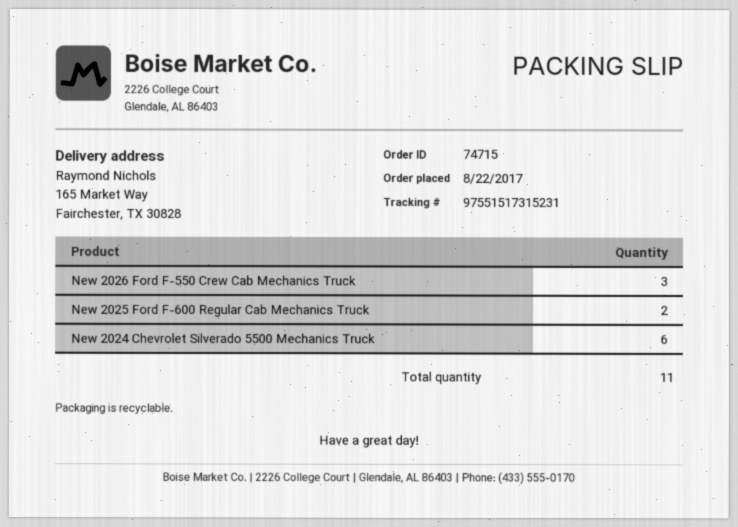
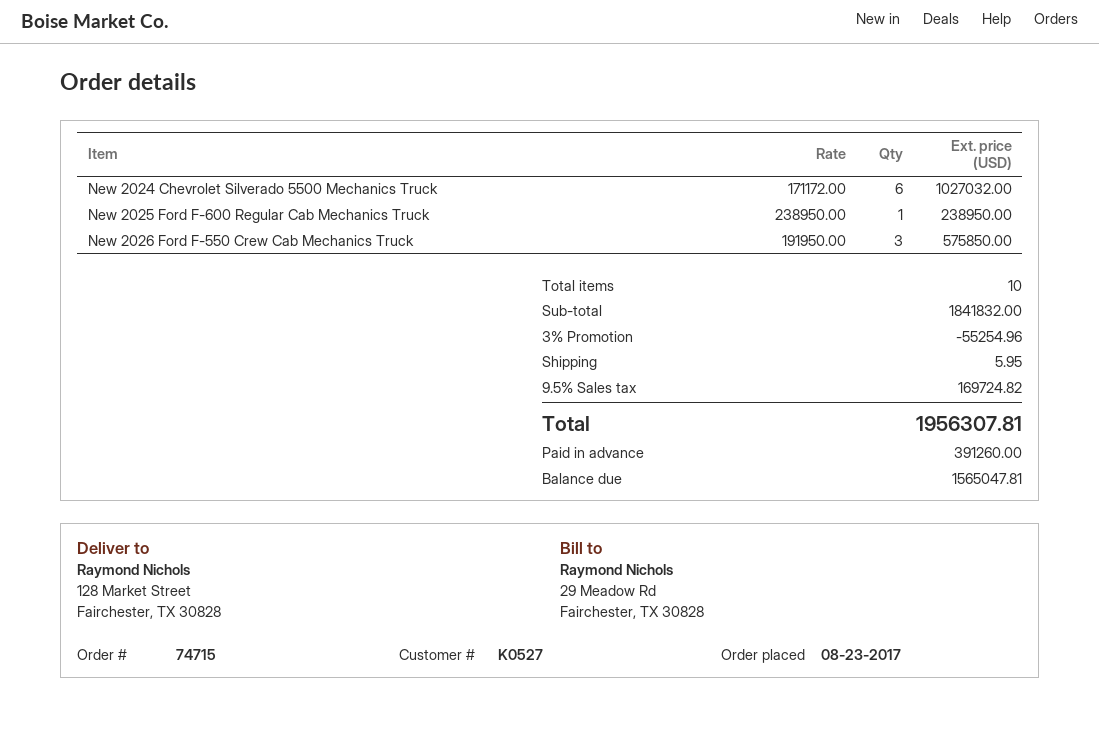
order date: 2017-08-22 -> 2017-08-23
ship to: 165 Market Way, Fairchester, TX 30828 -> 128 Market Street, Fairchester, TX 30828
New 2025 Ford F-600 Regular Cab Mechanics Truck: 2 -> 1
total quantity: 11 -> 10

